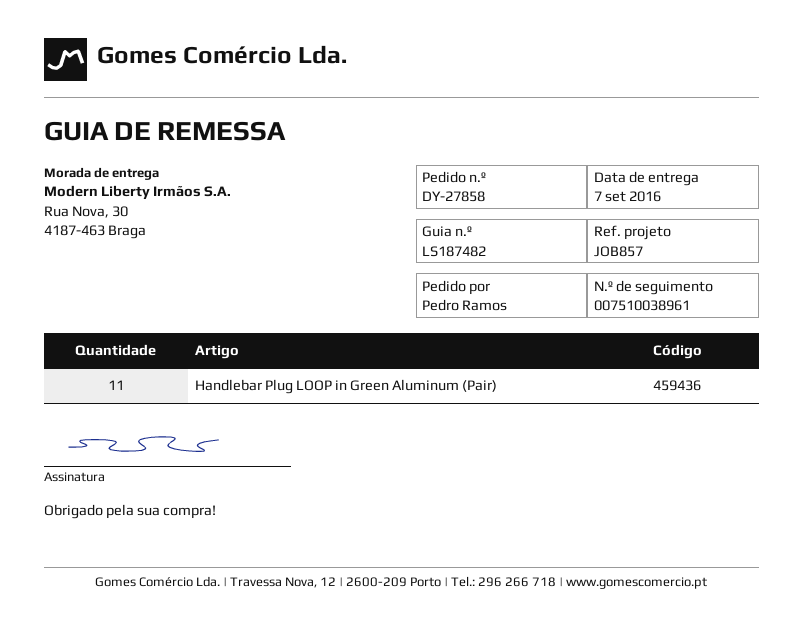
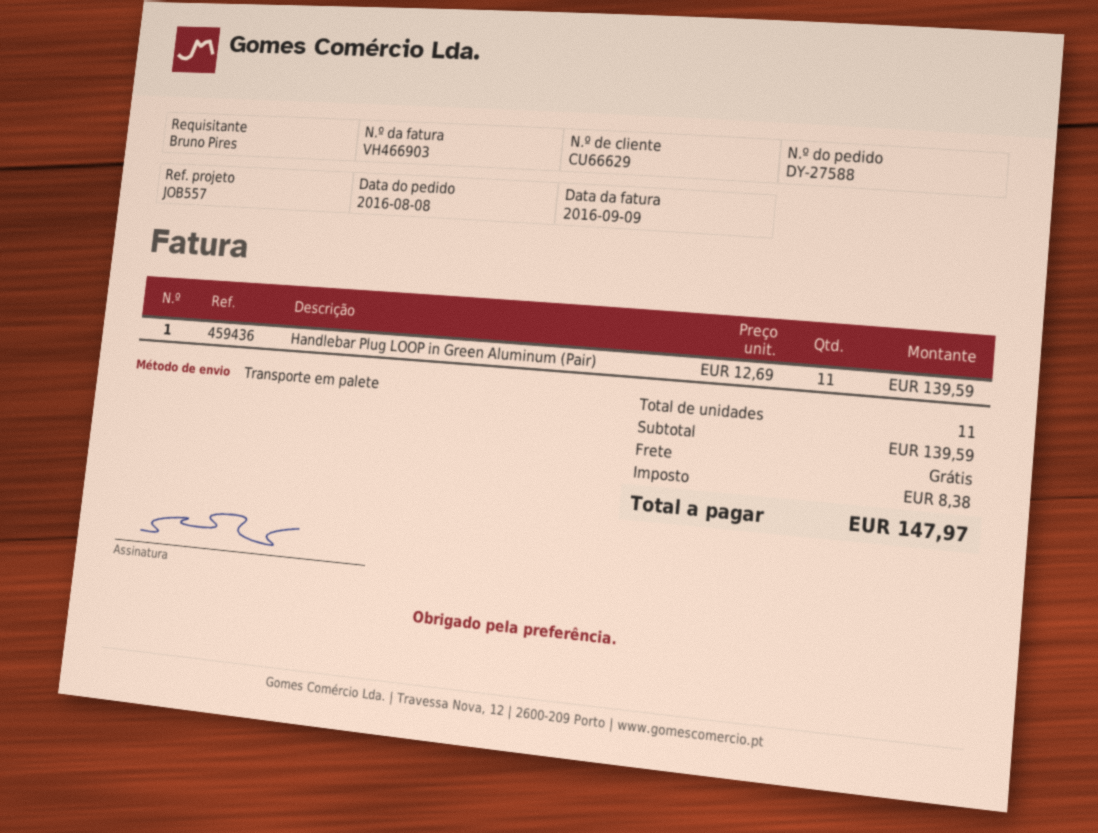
order number: DY-27858 -> DY-27588
reference: JOB857 -> JOB557
ordered by: Pedro Ramos -> Bruno Pires

